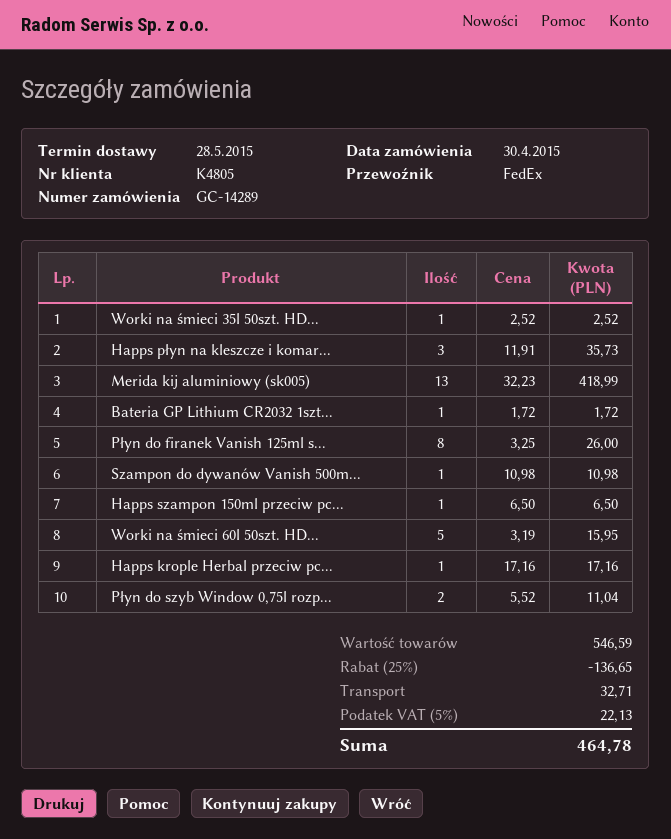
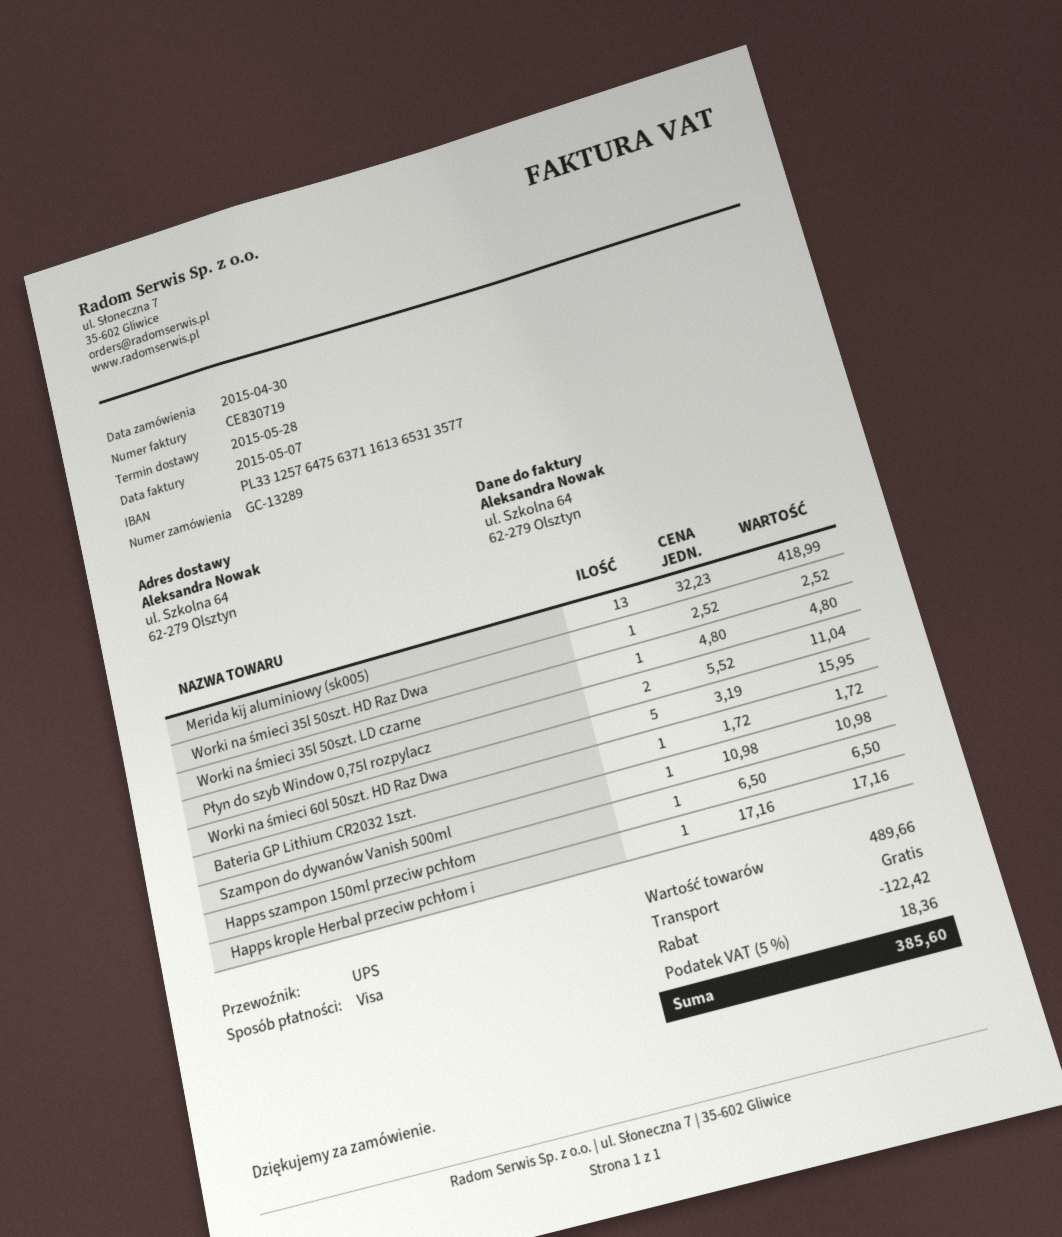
order number: GC-14289 -> GC-13289
shipping method: FedEx -> UPS
Happs płyn na kleszcze i komar...: 3 x 11.91 = 35.73 -> none
Płyn do firanek Vanish 125ml s...: 8 x 3.25 = 26.00 -> none
Worki na śmieci 35l 50szt. LD czarne: none -> 1 x 4.80 = 4.80
subtotal: 546.59 -> 489.66
discount: 136.65 -> 122.42
shipping: 32.71 -> 0.00
tax: 5% = 22.13 -> 5% = 18.36
total: 464.78 -> 385.60

